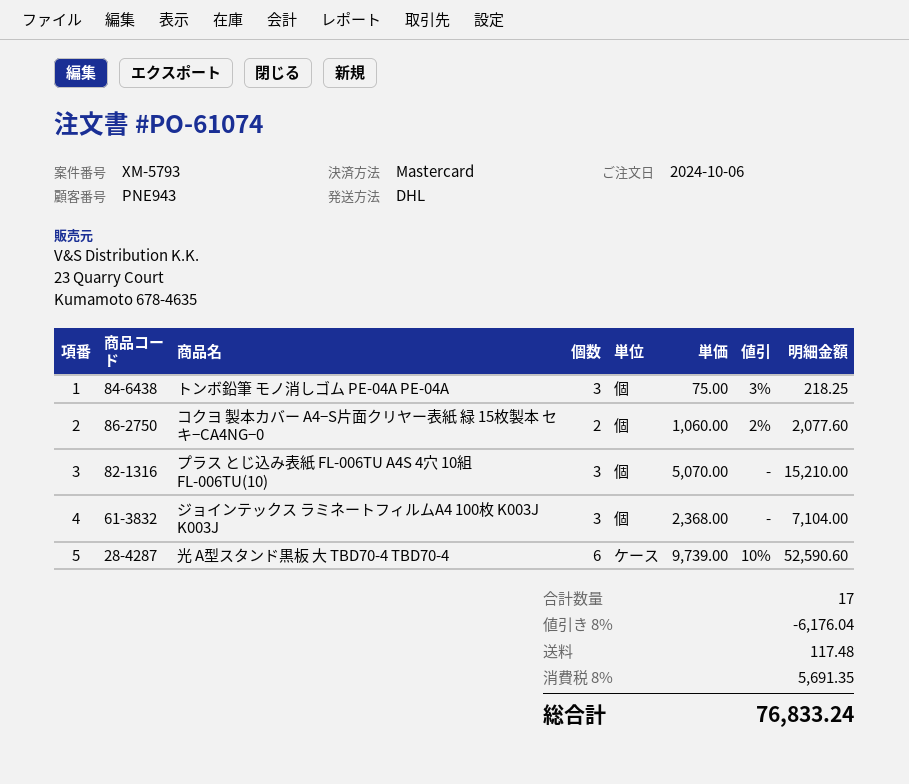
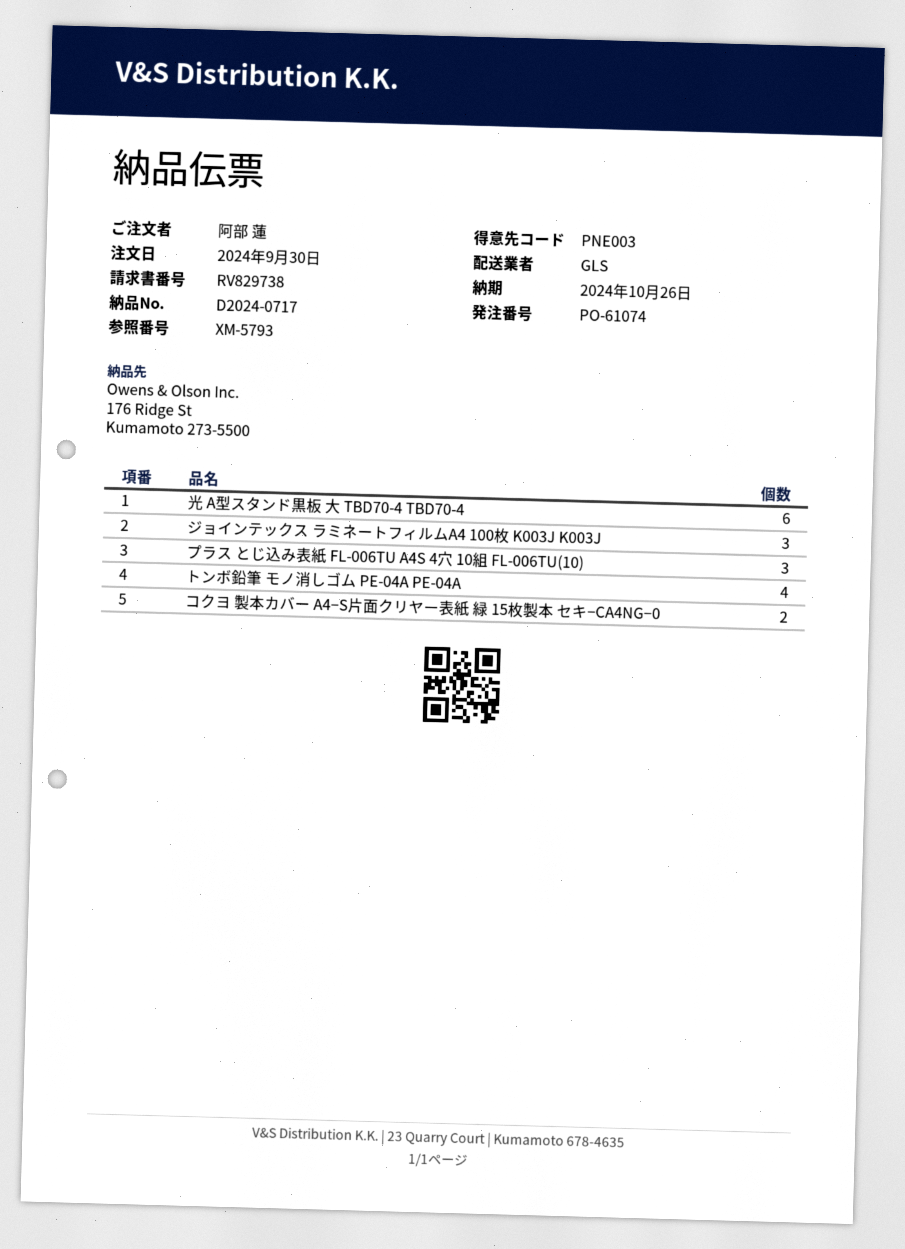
order date: 2024-10-06 -> 2024-09-30
customer number: PNE943 -> PNE003
shipping method: DHL -> GLS
トンボ鉛筆 モノ消しゴム PE-04A PE-04A: 3 -> 4

